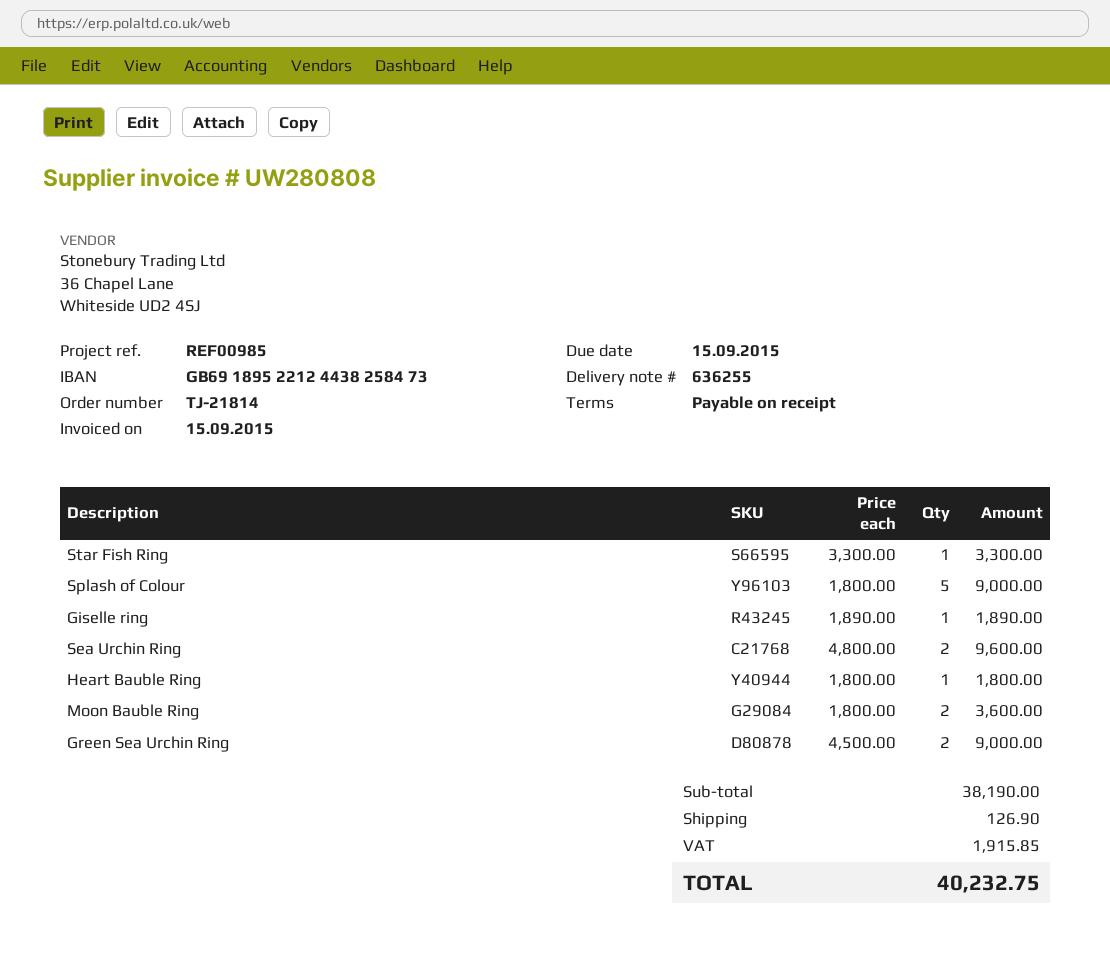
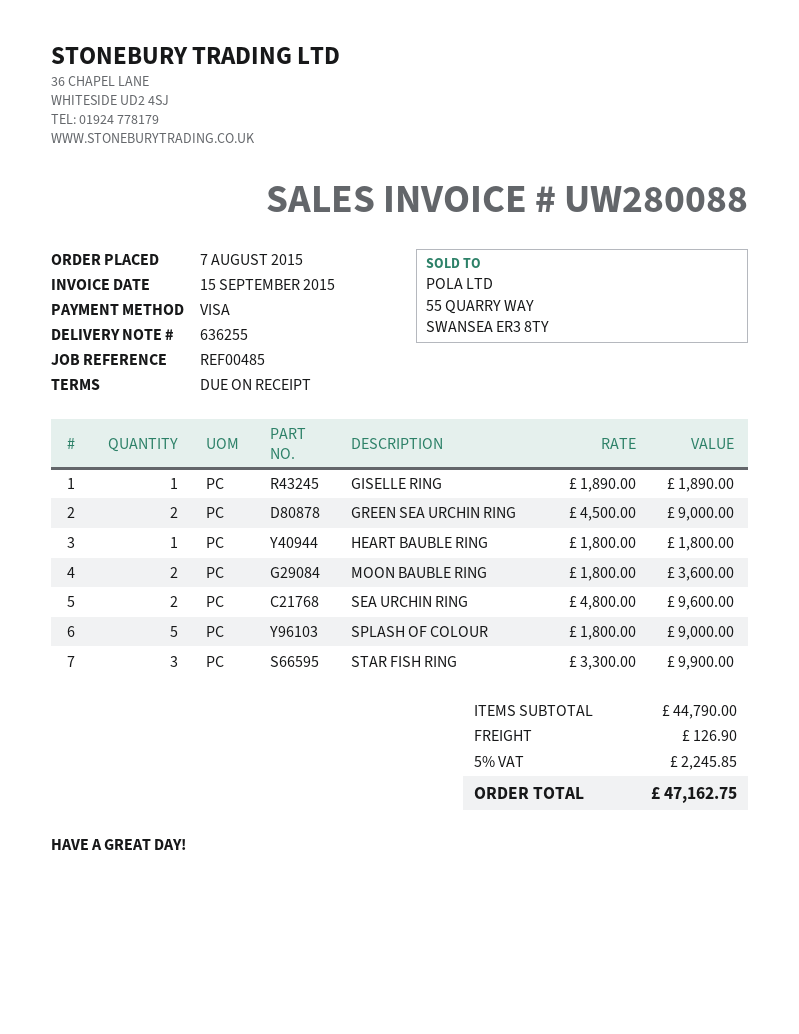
invoice number: UW280808 -> UW280088
reference: REF00985 -> REF00485
Star Fish Ring: 1 x 3300.00 = 3300.00 -> 3 x 3300.00 = 9900.00
subtotal: 38190.00 -> 44790.00
tax: 1915.85 -> 2245.85
total: 40232.75 -> 47162.75

